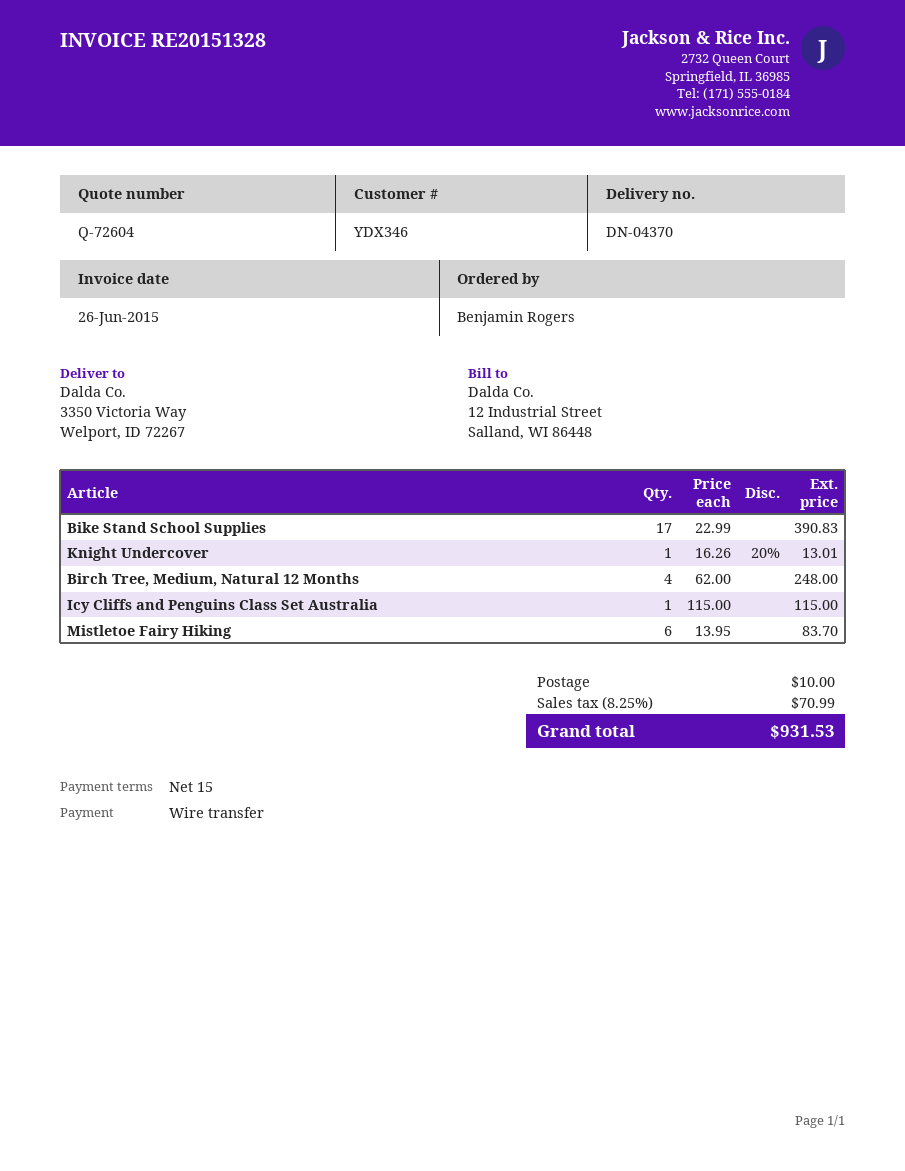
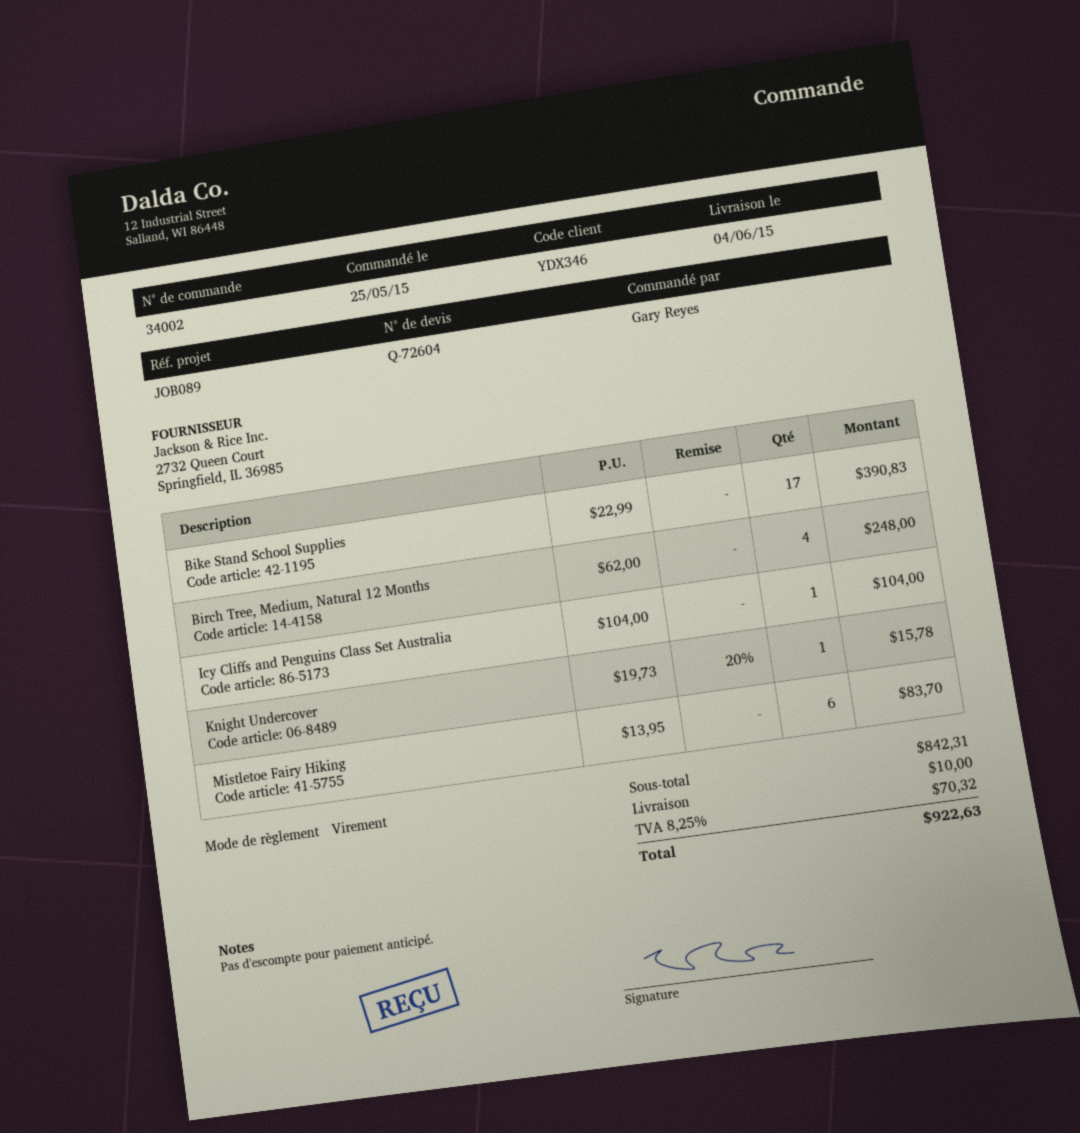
ordered by: Benjamin Rogers -> Gary Reyes
Knight Undercover: 1 x 16.26 - 20% = 13.01 -> 1 x 19.73 - 20% = 15.78
Icy Cliffs and Penguins Class Set Australia: 1 x 115.00 = 115.00 -> 1 x 104.00 = 104.00
tax: 8.25% = 70.99 -> 8.25% = 70.32
total: 931.53 -> 922.63

